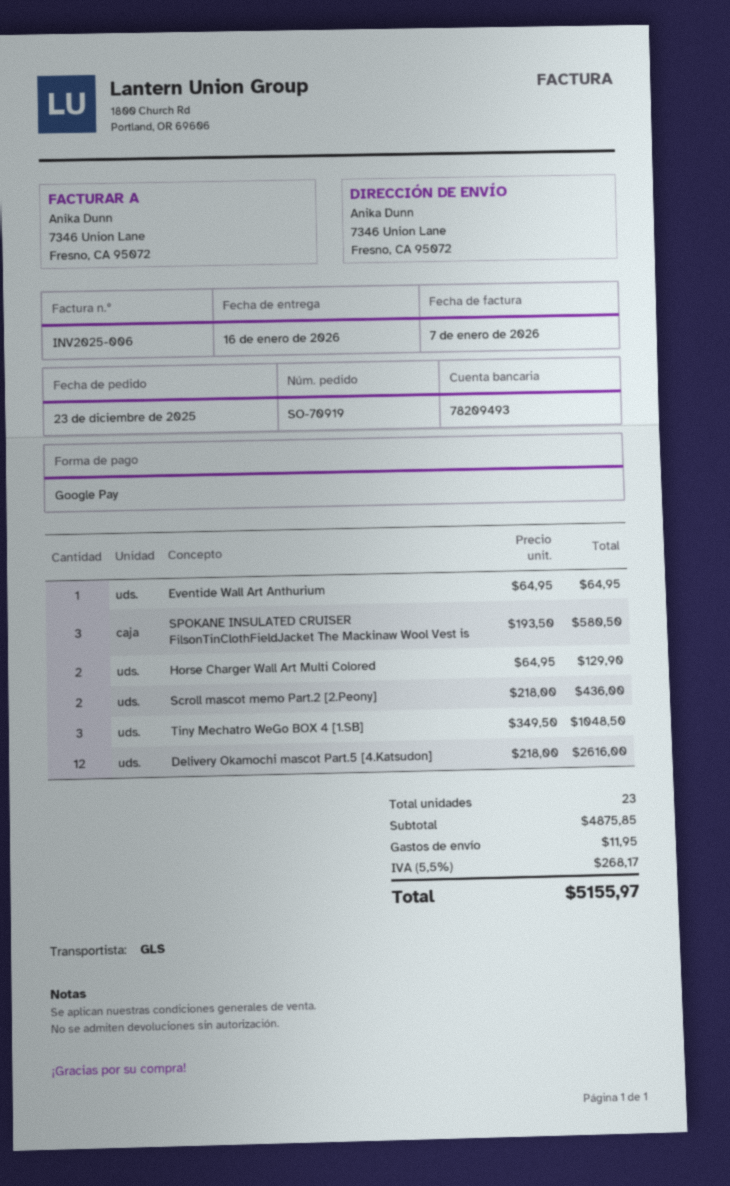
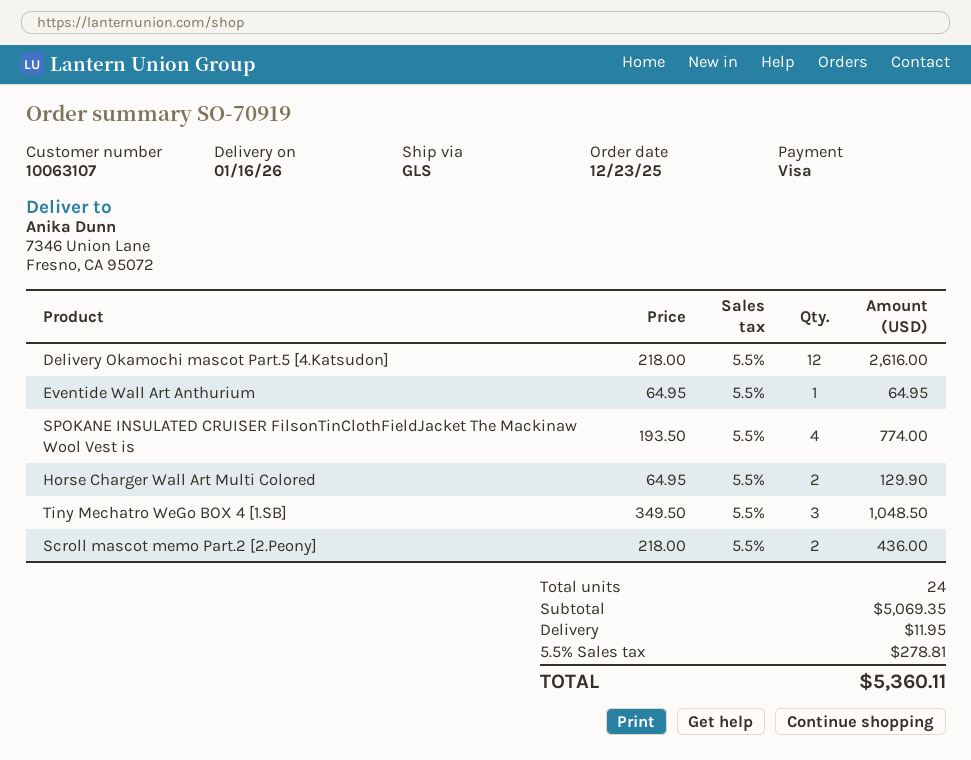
payment method: Google Pay -> Visa
SPOKANE INSULATED CRUISER FilsonTinClothFieldJacket The Mackinaw Wool Vest is: 3 x 193.50 = 580.50 -> 4 x 193.50 = 774.00
total quantity: 23 -> 24
subtotal: 4875.85 -> 5069.35
tax: 5.5% = 268.17 -> 5.5% = 278.81
total: 5155.97 -> 5360.11

